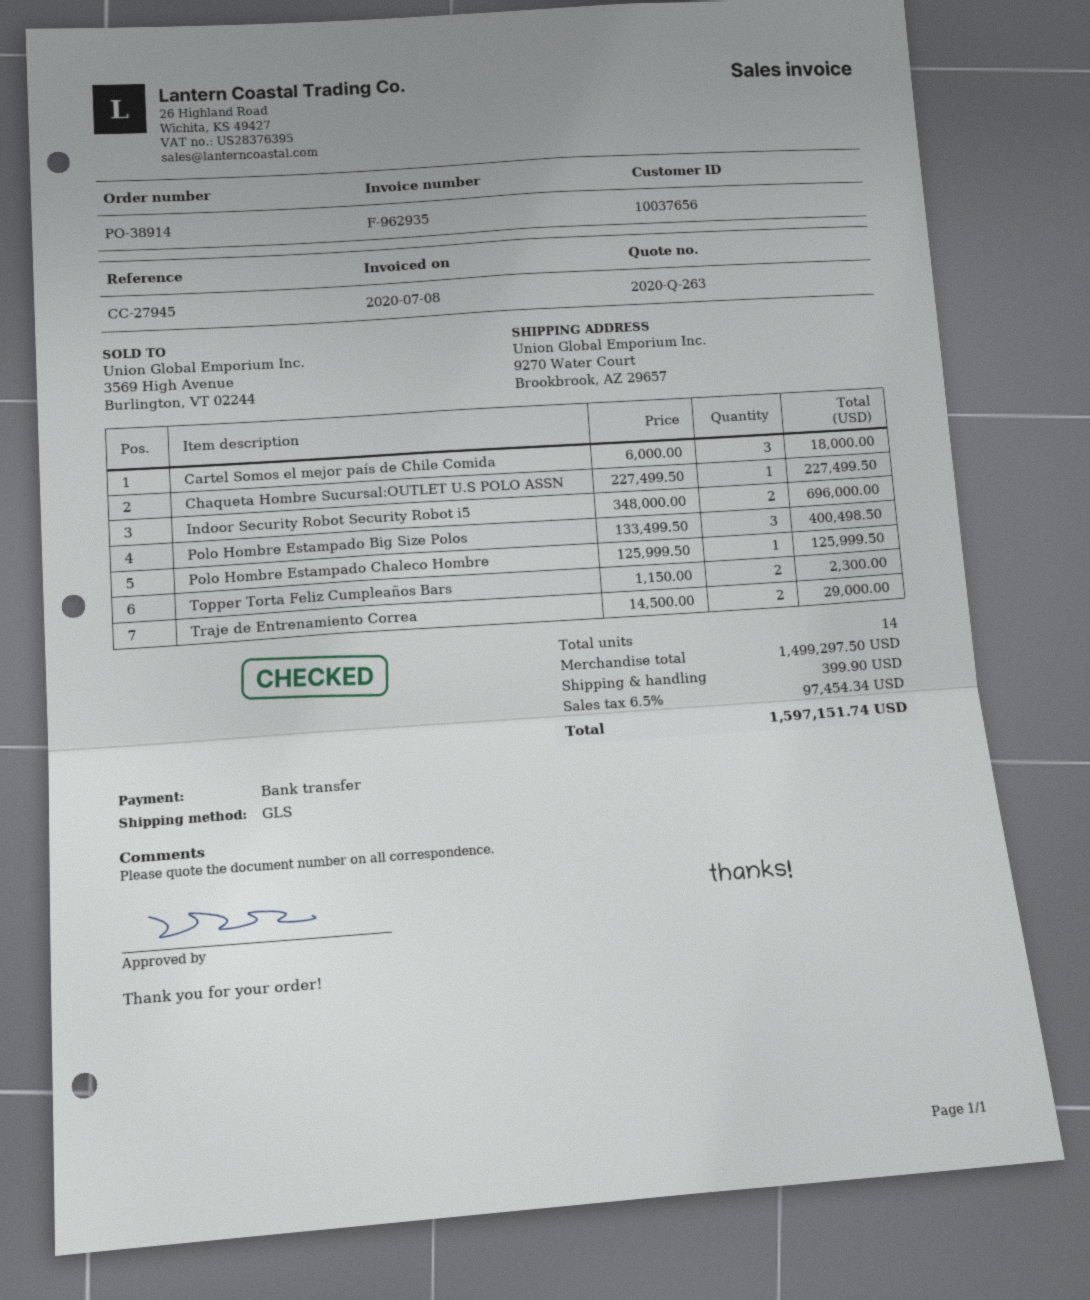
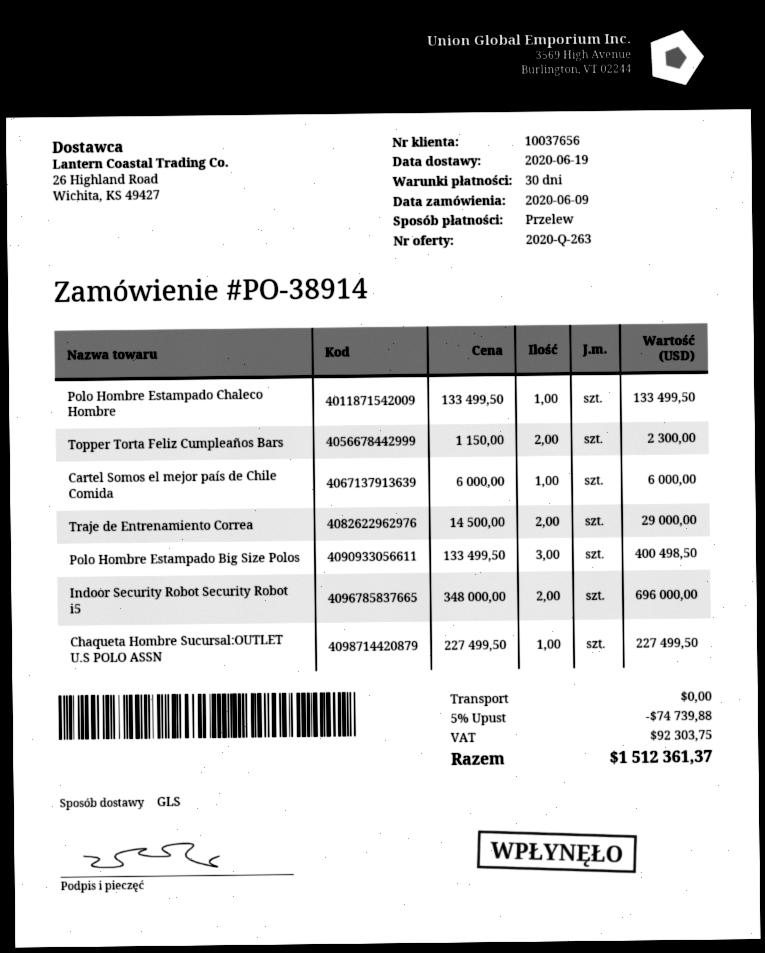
Cartel Somos el mejor país de Chile Comida: 3 x 6000.00 = 18000.00 -> 1 x 6000.00 = 6000.00
Polo Hombre Estampado Chaleco Hombre: 1 x 125999.50 = 125999.50 -> 1 x 133499.50 = 133499.50
discount: none -> 5% = 74739.88
shipping: 399.90 -> 0.00
tax: 97454.34 -> 92303.75
total: 1597151.74 -> 1512361.37

